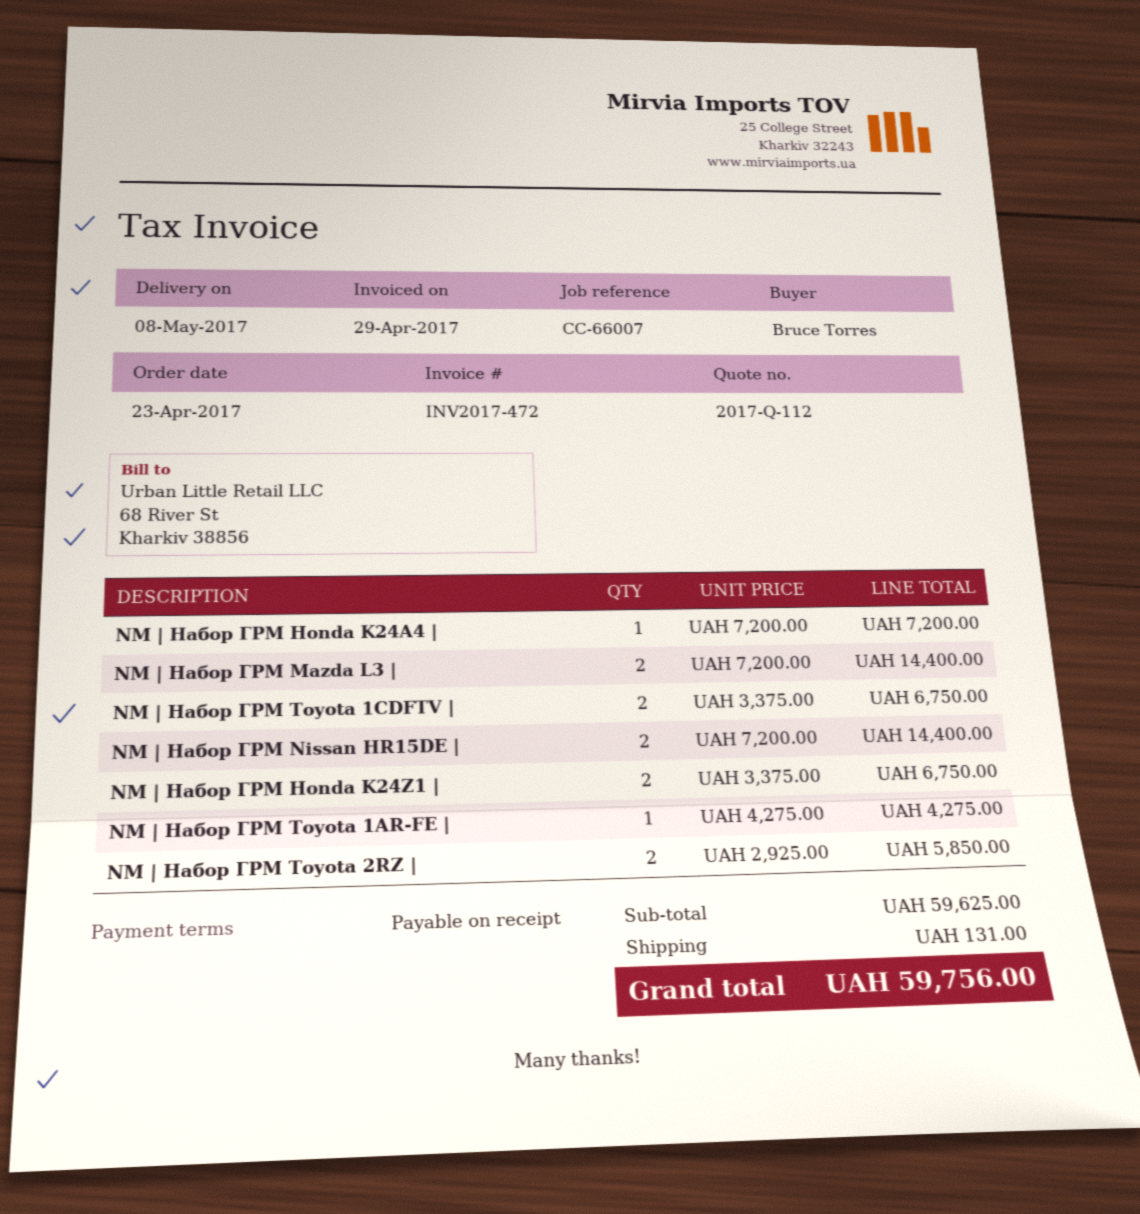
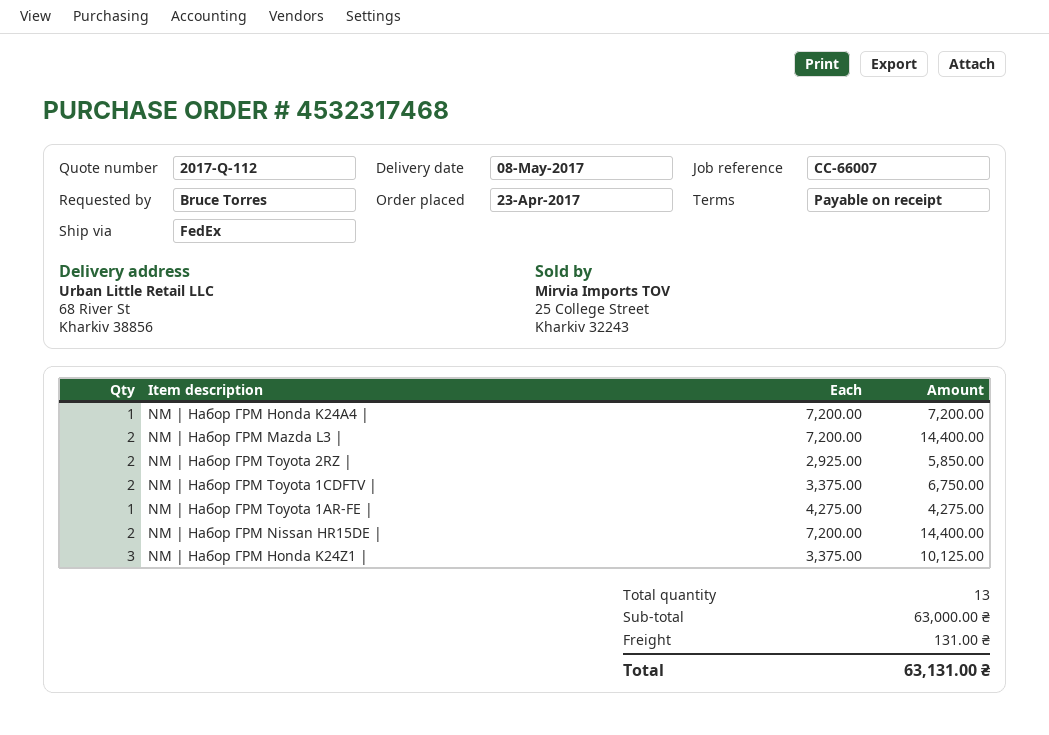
NM | Набор ГРМ Honda K24Z1 |: 2 x 3375.00 = 6750.00 -> 3 x 3375.00 = 10125.00
subtotal: 59625.00 -> 63000.00
total: 59756.00 -> 63131.00

